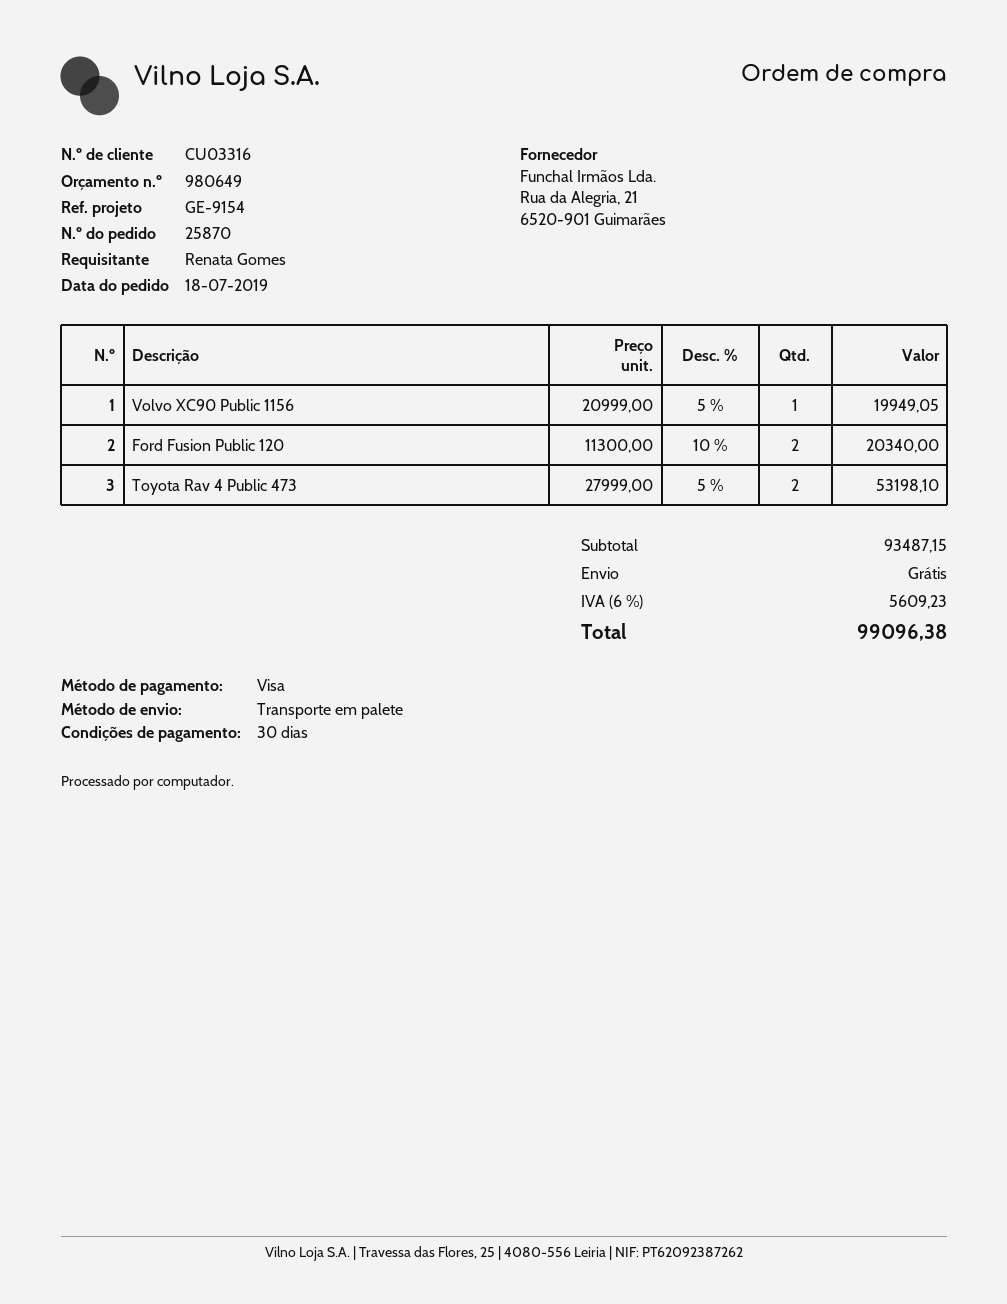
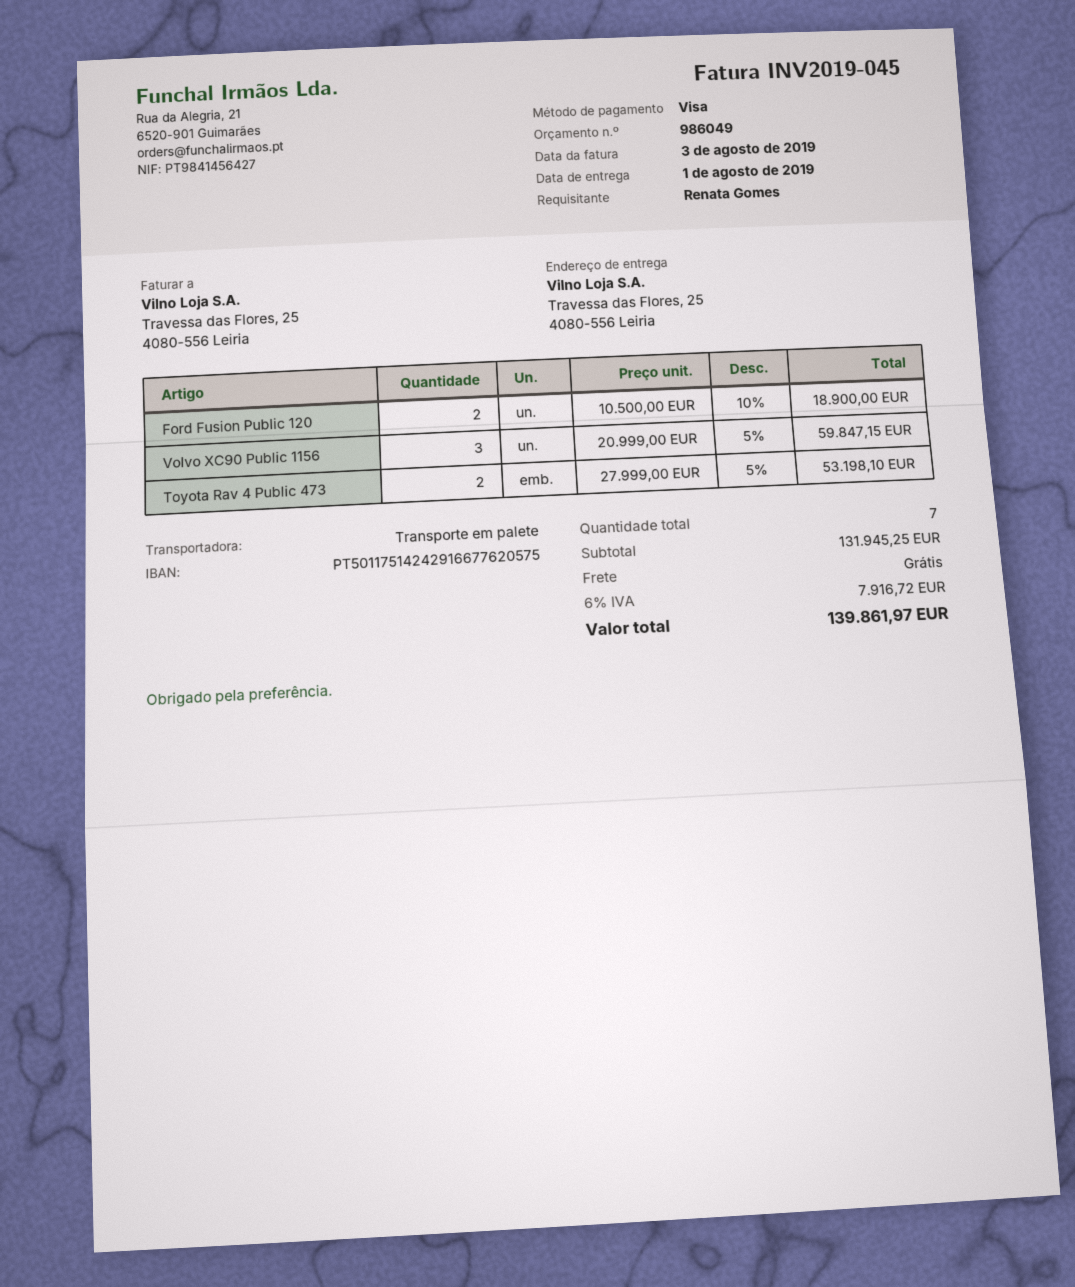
quote number: 980649 -> 986049
Volvo XC90 Public 1156: 1 x 20999.00 - 5% = 19949.05 -> 3 x 20999.00 - 5% = 59847.15
Ford Fusion Public 120: 2 x 11300.00 - 10% = 20340.00 -> 2 x 10500.00 - 10% = 18900.00
subtotal: 93487.15 -> 131945.25
tax: 6% = 5609.23 -> 6% = 7916.72
total: 99096.38 -> 139861.97

